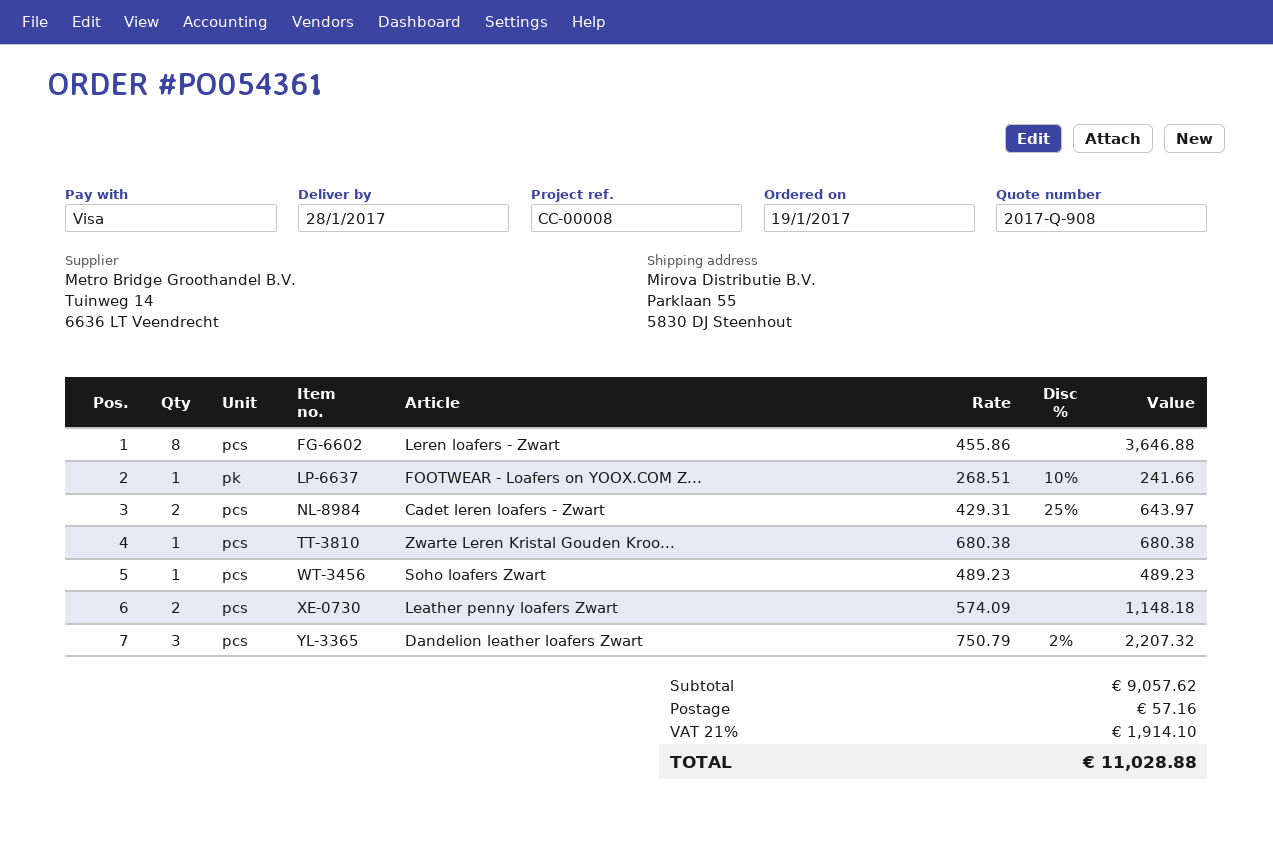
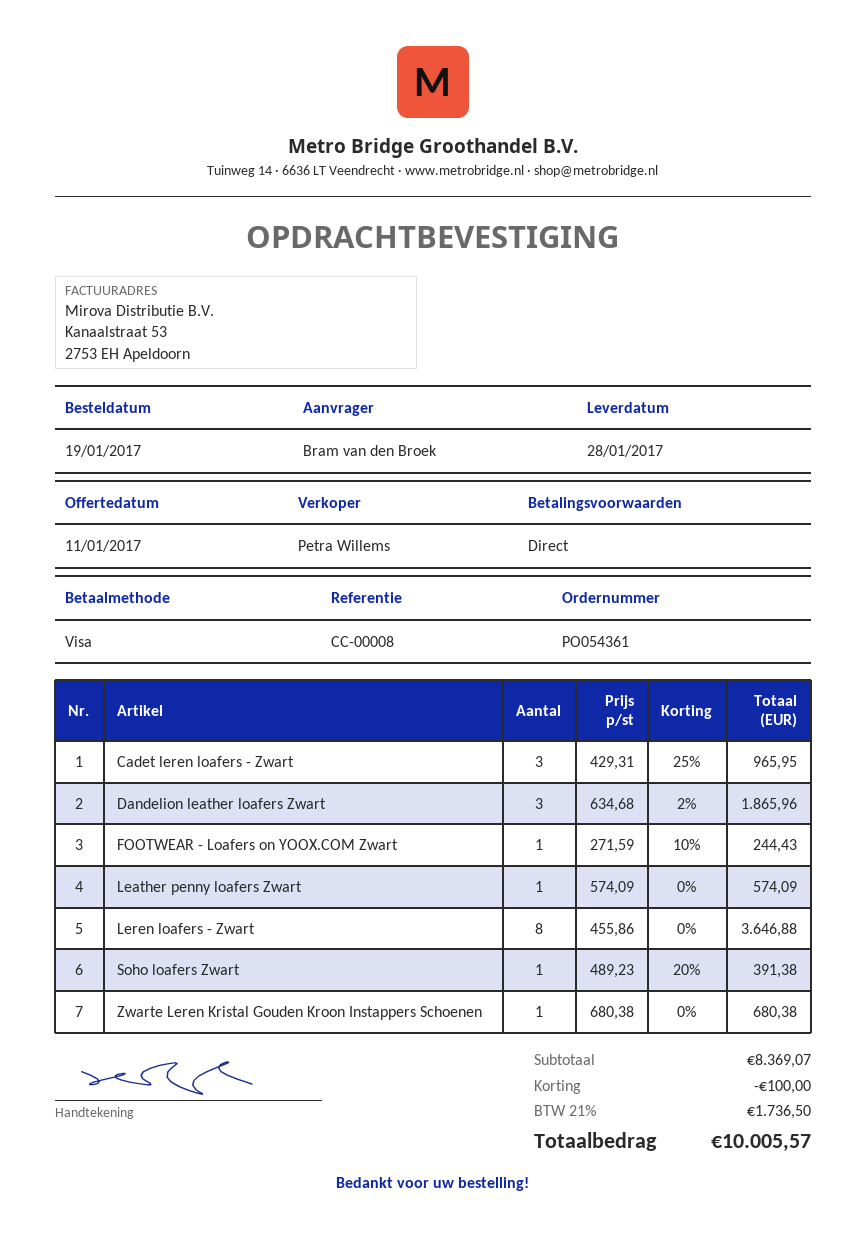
FOOTWEAR - Loafers on YOOX.COM Z...: 1 x 268.51 - 10% = 241.66 -> 1 x 271.59 - 10% = 244.43
Cadet leren loafers - Zwart: 2 x 429.31 - 25% = 643.97 -> 3 x 429.31 - 25% = 965.95
Soho loafers Zwart: 1 x 489.23 = 489.23 -> 1 x 489.23 - 20% = 391.38
Leather penny loafers Zwart: 2 x 574.09 = 1148.18 -> 1 x 574.09 = 574.09
Dandelion leather loafers Zwart: 3 x 750.79 - 2% = 2207.32 -> 3 x 634.68 - 2% = 1865.96
subtotal: 9057.62 -> 8369.07
discount: none -> 100.00
shipping: 57.16 -> none
tax: 21% = 1914.10 -> 21% = 1736.50
total: 11028.88 -> 10005.57

